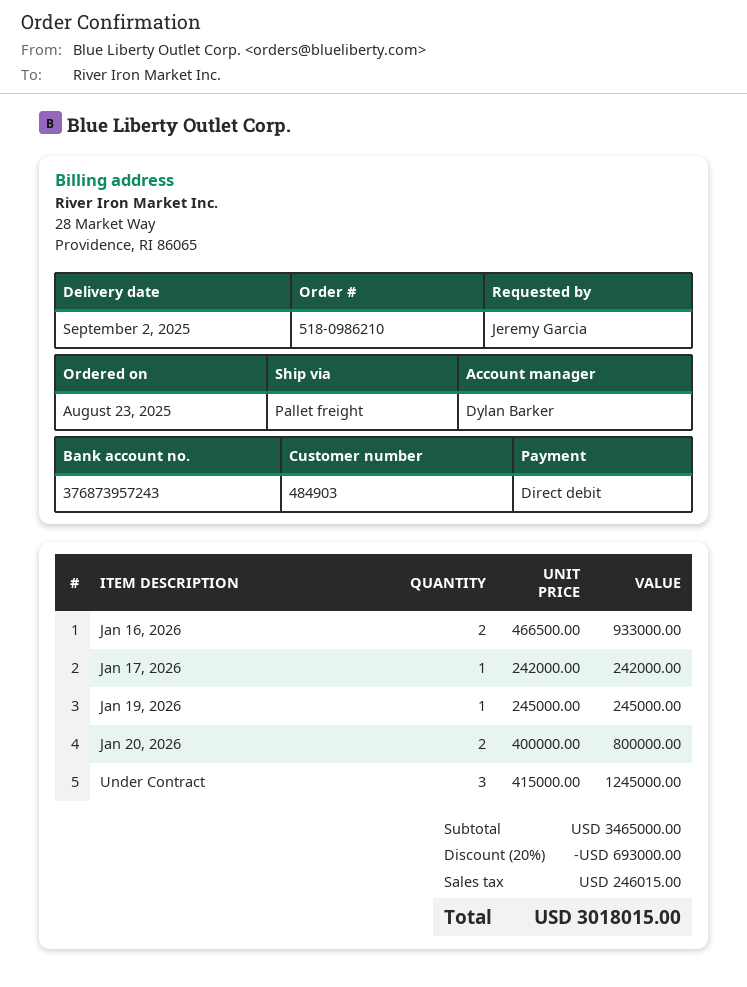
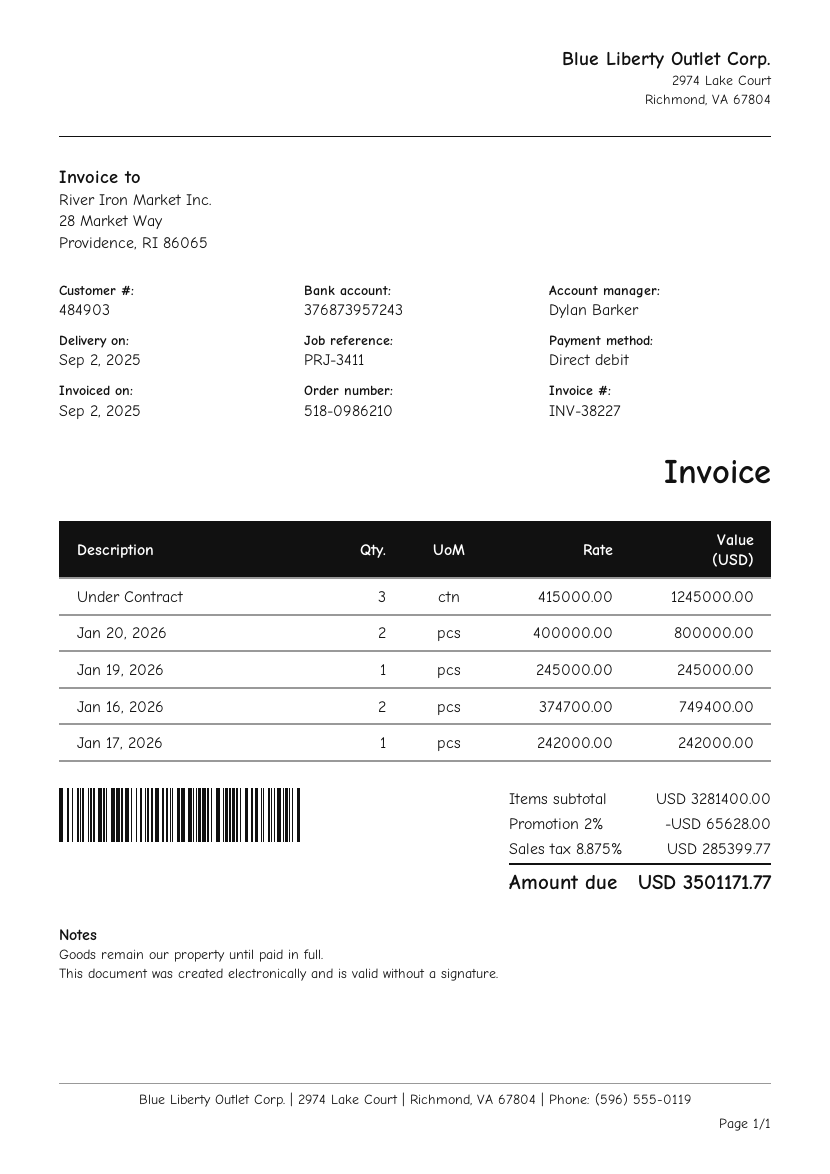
Jan 16, 2026: 2 x 466500.00 = 933000.00 -> 2 x 374700.00 = 749400.00
subtotal: 3465000.00 -> 3281400.00
discount: 20% = 693000.00 -> 2% = 65628.00
tax: 246015.00 -> 285399.77
total: 3018015.00 -> 3501171.77

